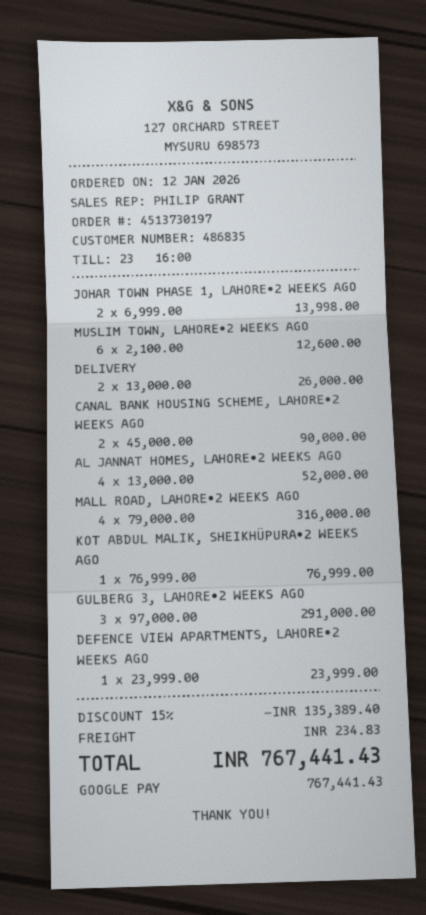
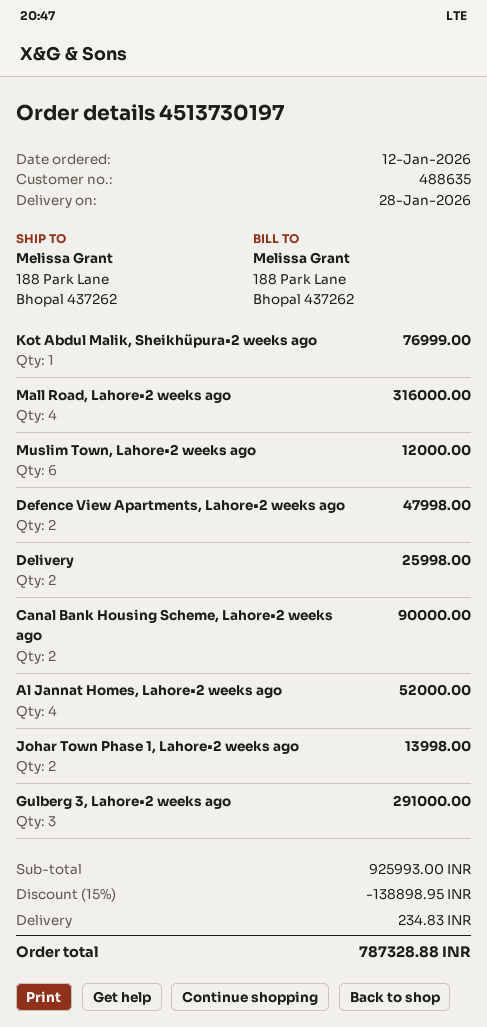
customer number: 486835 -> 488635
MUSLIM TOWN, LAHORE•2 WEEKS AGO: 6 for 12600.00 -> 6 for 12000.00
DELIVERY: 2 for 26000.00 -> 2 for 25998.00
DEFENCE VIEW APARTMENTS, LAHORE•2 WEEKS AGO: 1 for 23999.00 -> 2 for 47998.00
discount: 15% = 135389.40 -> 15% = 138898.95
total: 767441.43 -> 787328.88

